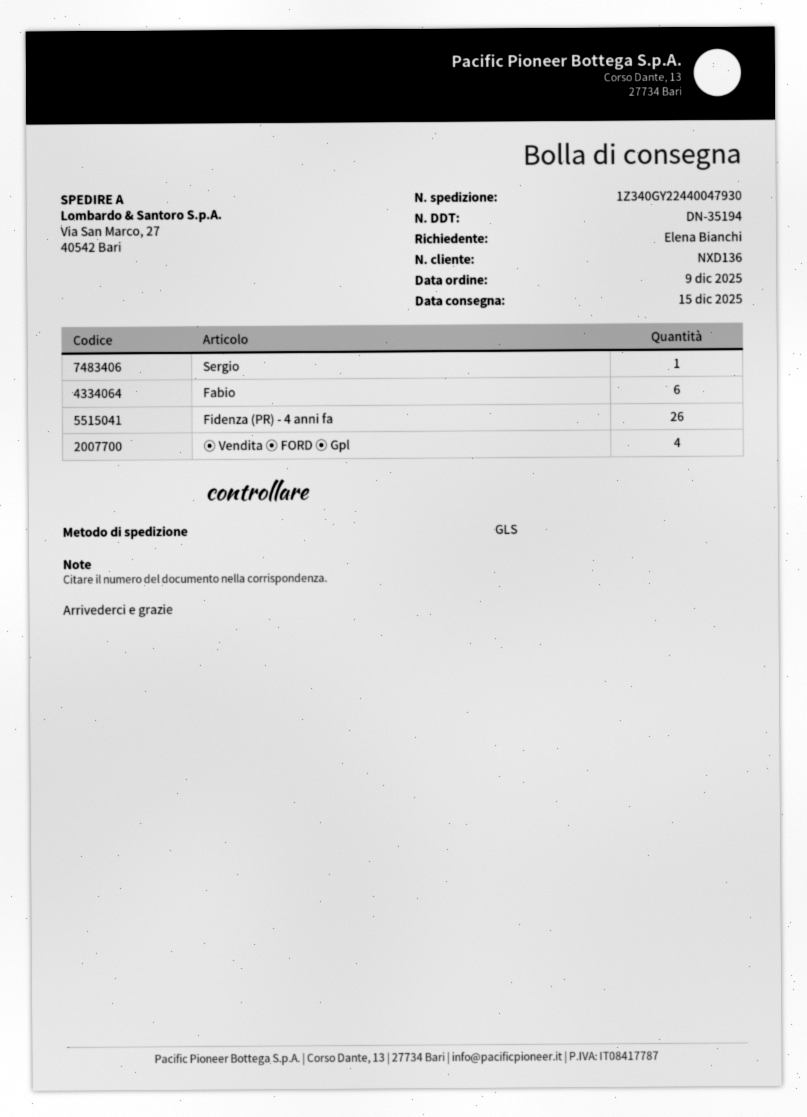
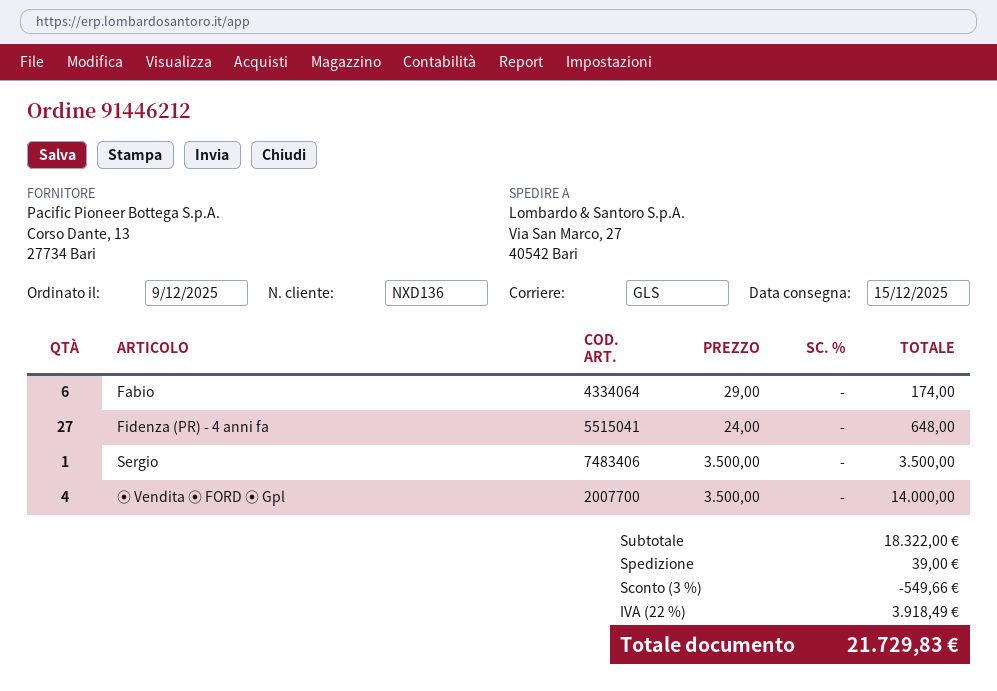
Fidenza (PR) - 4 anni fa: 26 -> 27

